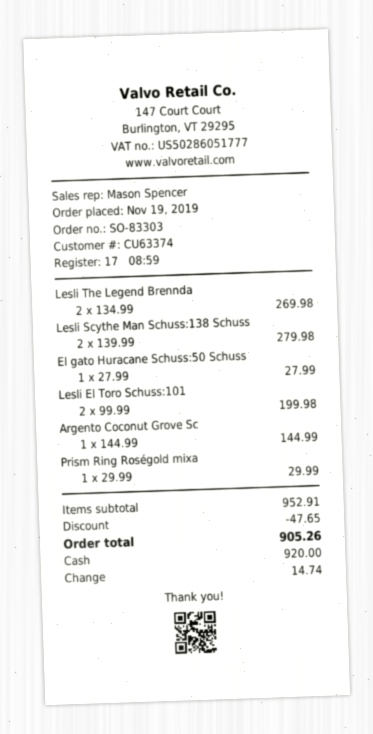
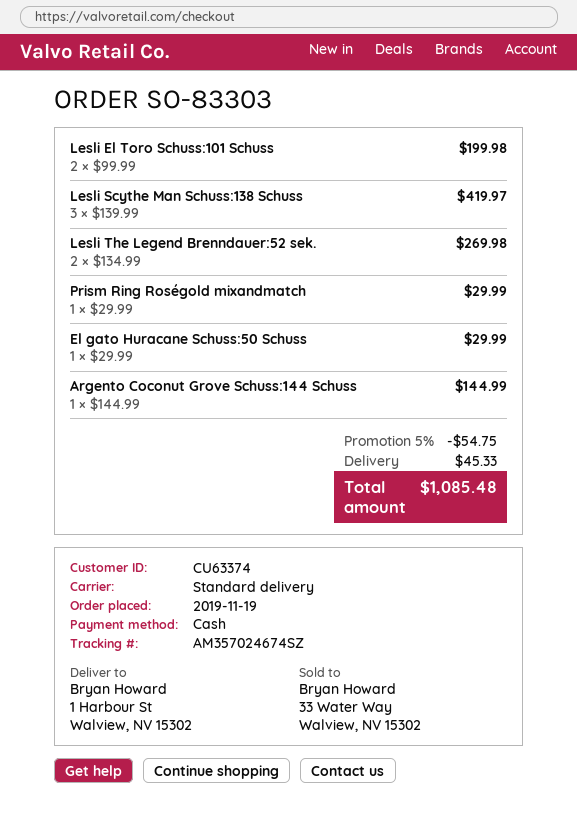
Lesli Scythe Man Schuss:138 Schuss: 2 x 139.99 = 279.98 -> 3 x 139.99 = 419.97
El gato Huracane Schuss:50 Schuss: 1 x 27.99 = 27.99 -> 1 x 29.99 = 29.99
discount: 47.65 -> 54.75
shipping: none -> 45.33
total: 905.26 -> 1085.48

